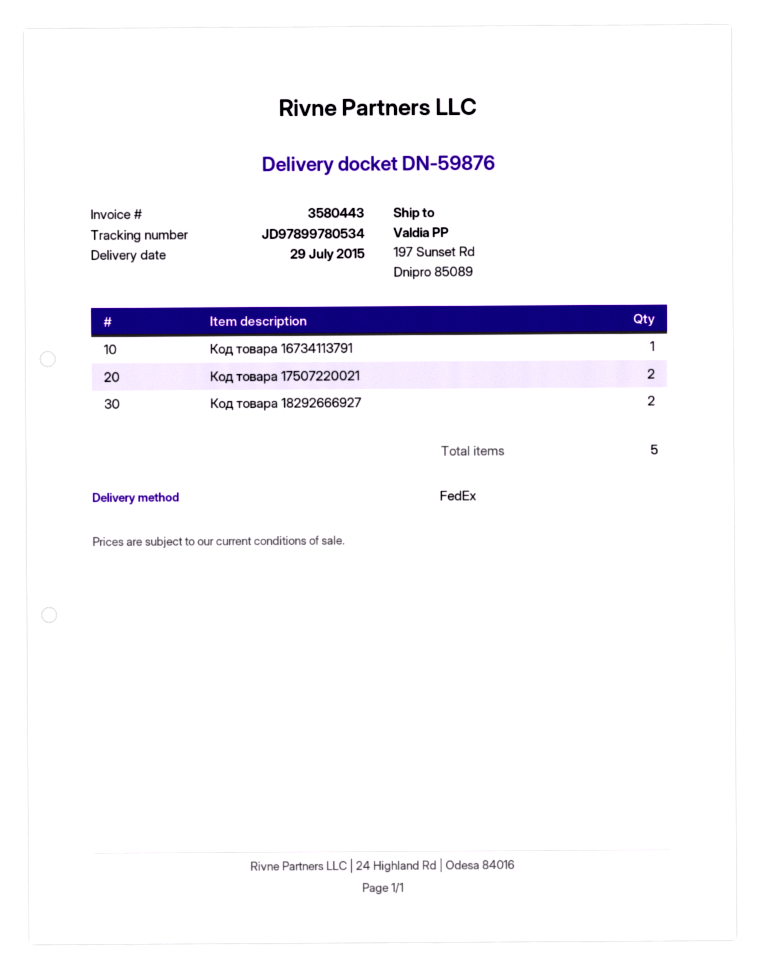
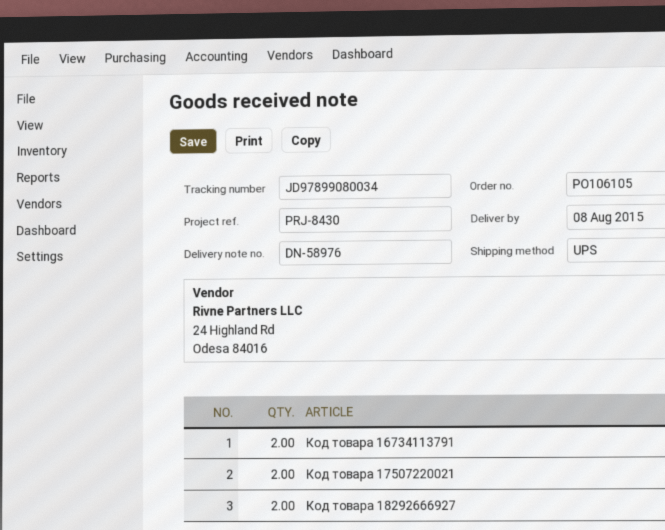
delivery note number: DN-59876 -> DN-58976
delivery date: 2015-07-29 -> 2015-08-08
shipping method: FedEx -> UPS
tracking number: JD97899780534 -> JD97899080034
Код товара 16734113791: 1 -> 2

